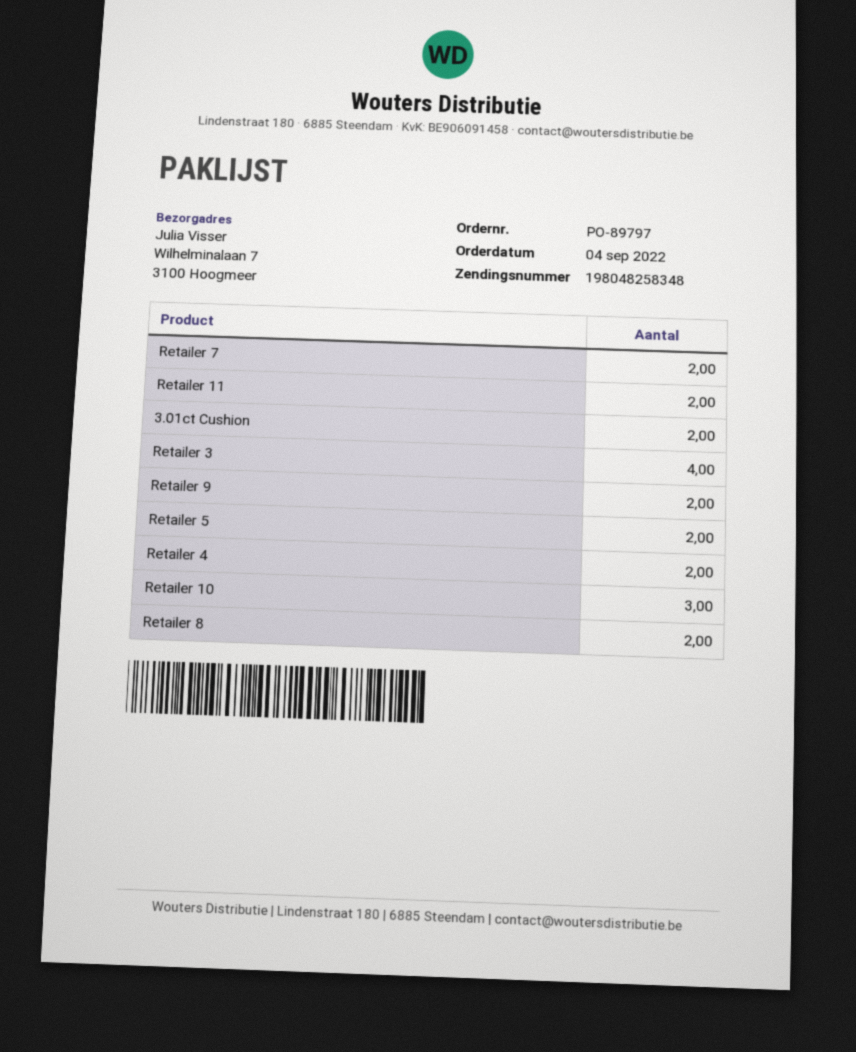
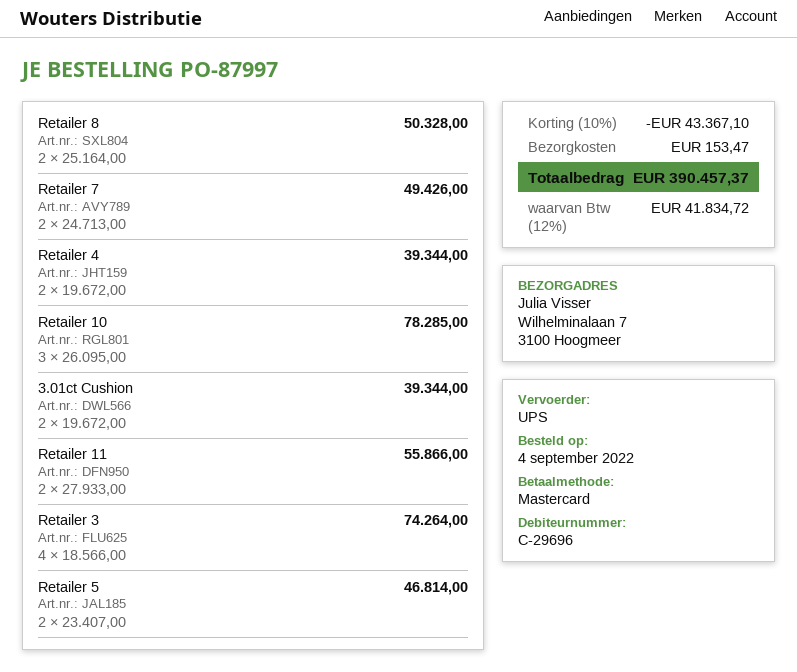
order number: PO-89797 -> PO-87997
Retailer 9: 2 -> none

